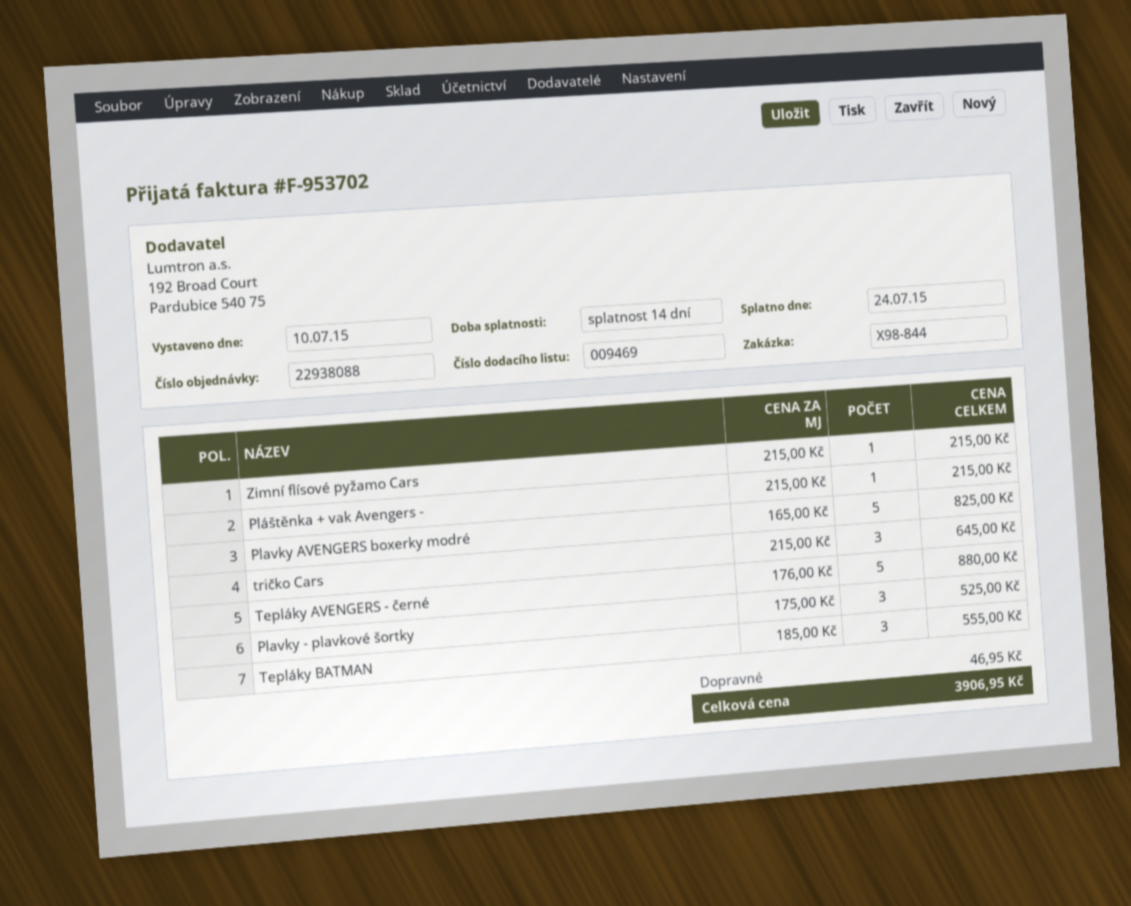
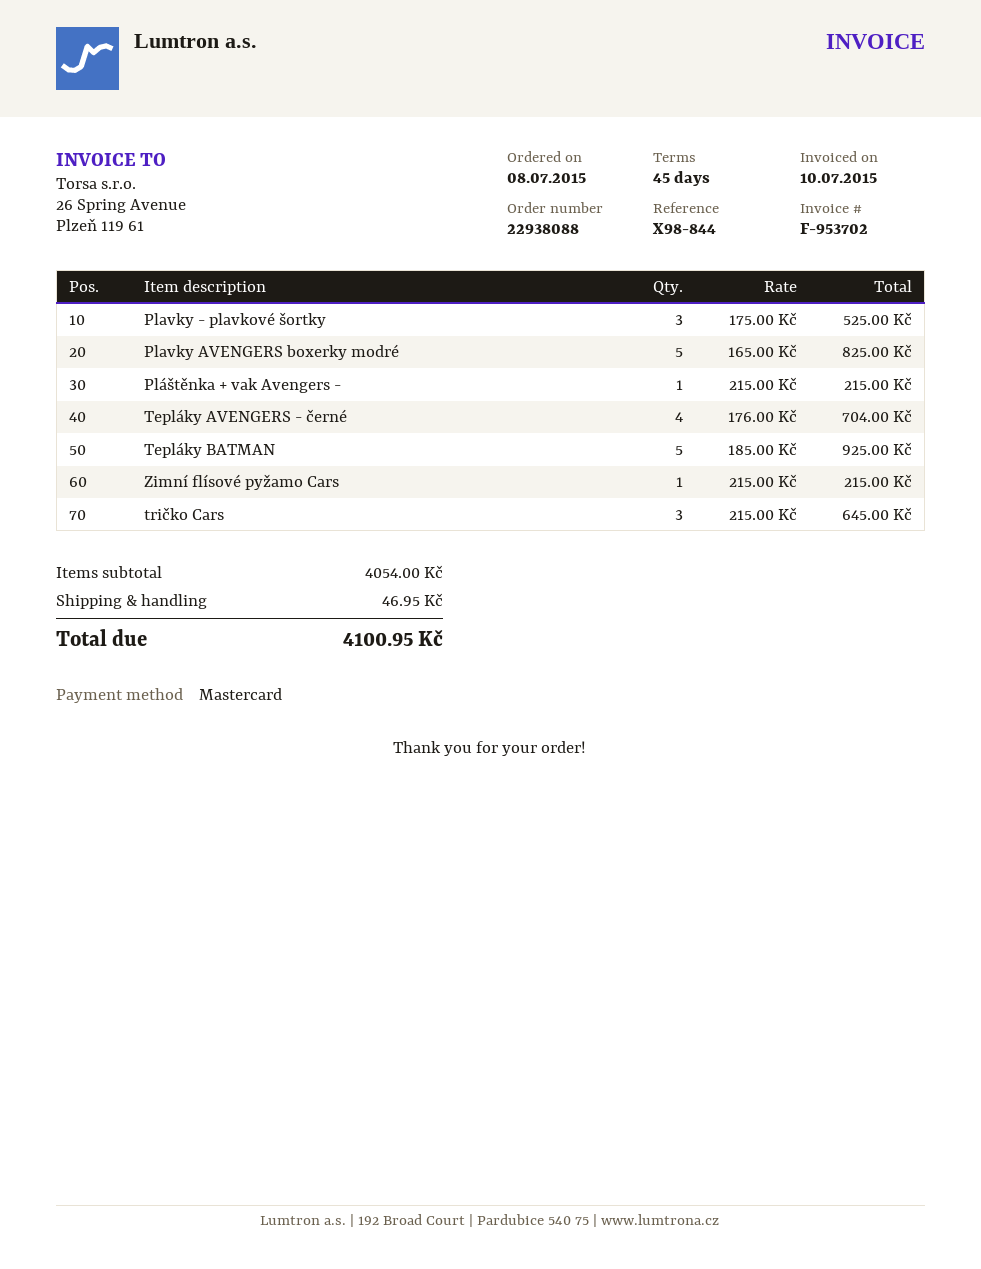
payment terms: 14 days -> 45 days
Tepláky AVENGERS - černé: 5 x 176.00 = 880.00 -> 4 x 176.00 = 704.00
Tepláky BATMAN: 3 x 185.00 = 555.00 -> 5 x 185.00 = 925.00
total: 3906.95 -> 4100.95

